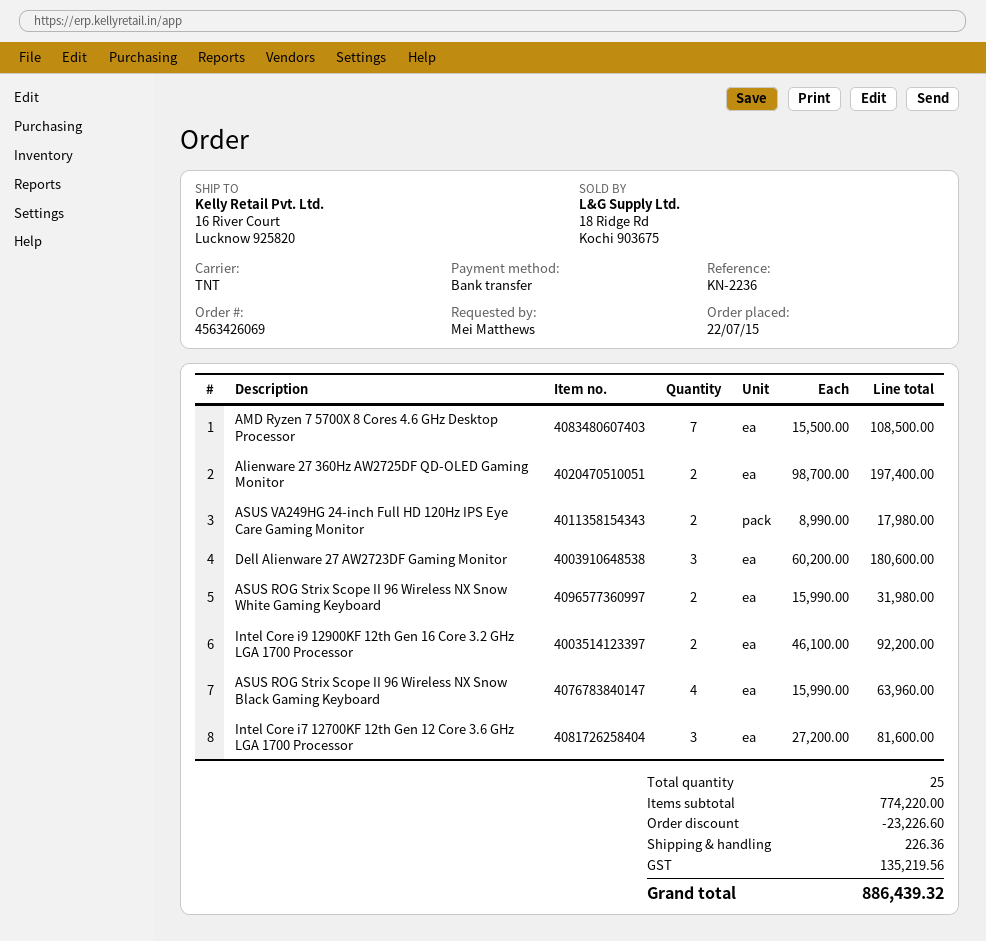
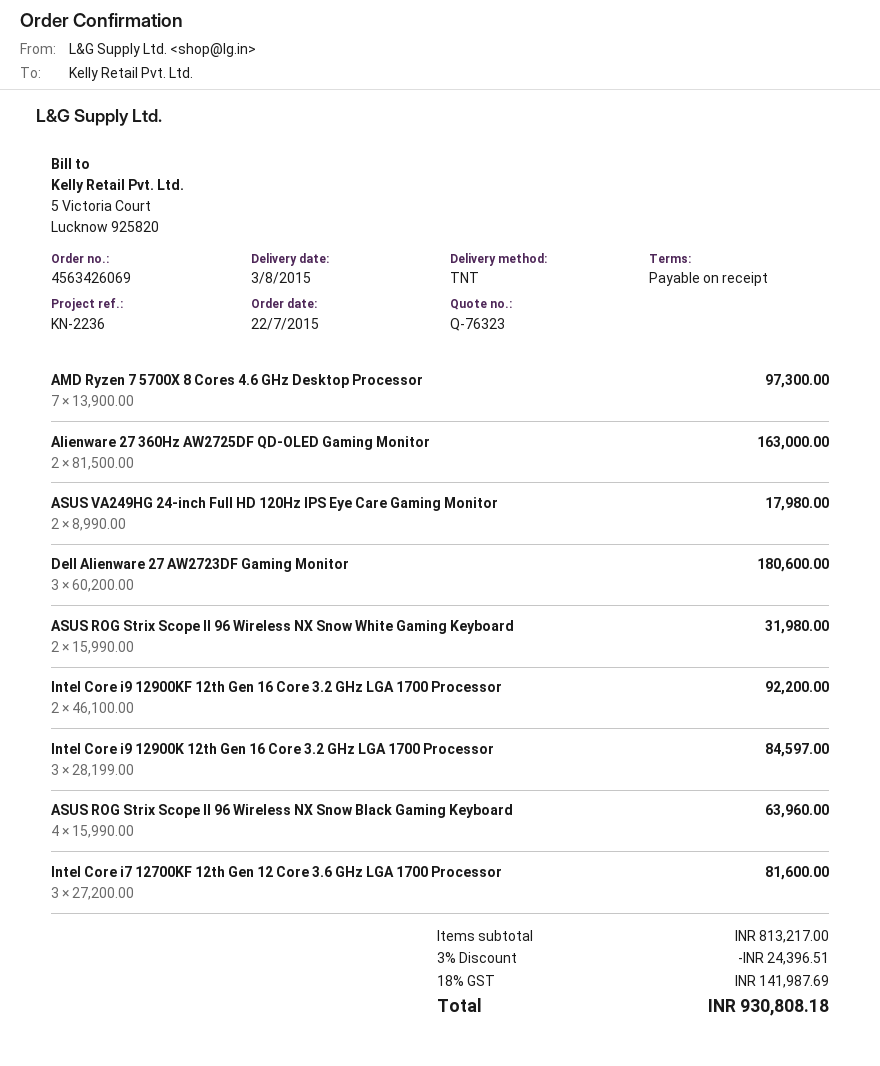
AMD Ryzen 7 5700X 8 Cores 4.6 GHz Desktop Processor: 7 x 15500.00 = 108500.00 -> 7 x 13900.00 = 97300.00
Alienware 27 360Hz AW2725DF QD-OLED Gaming Monitor: 2 x 98700.00 = 197400.00 -> 2 x 81500.00 = 163000.00
Intel Core i9 12900K 12th Gen 16 Core 3.2 GHz LGA 1700 Processor: none -> 3 x 28199.00 = 84597.00
subtotal: 774220.00 -> 813217.00
discount: 23226.60 -> 24396.51
shipping: 226.36 -> none
tax: 135219.56 -> 141987.69
total: 886439.32 -> 930808.18

